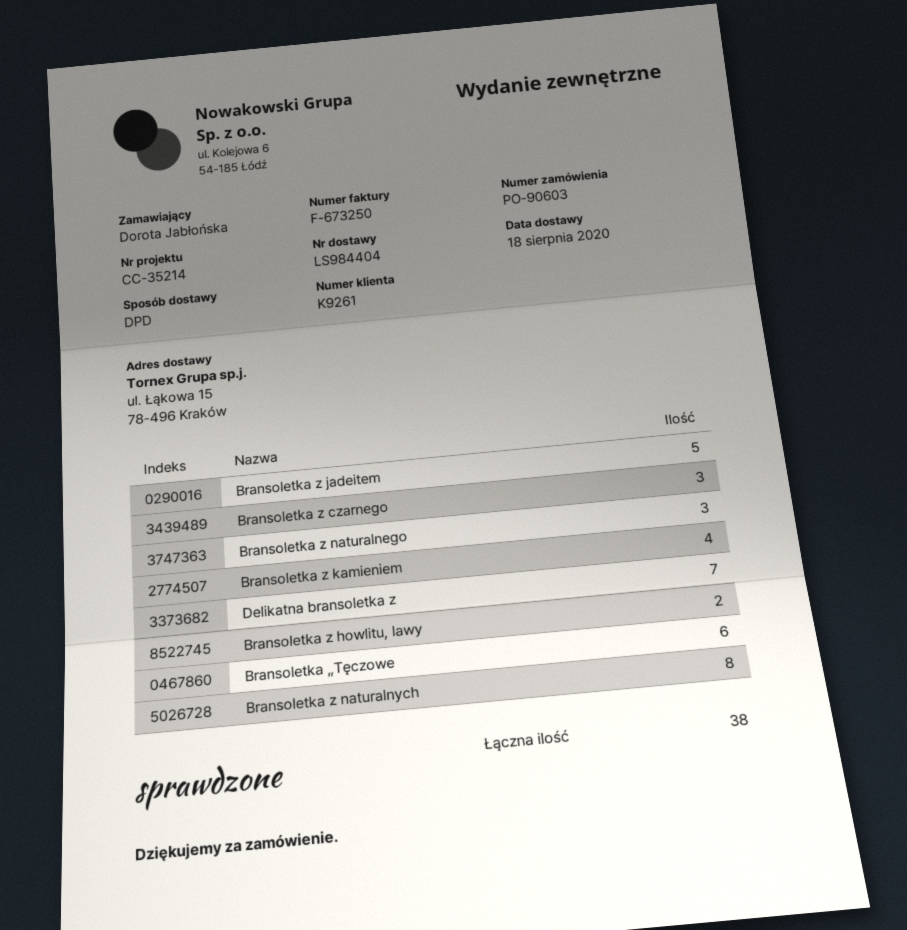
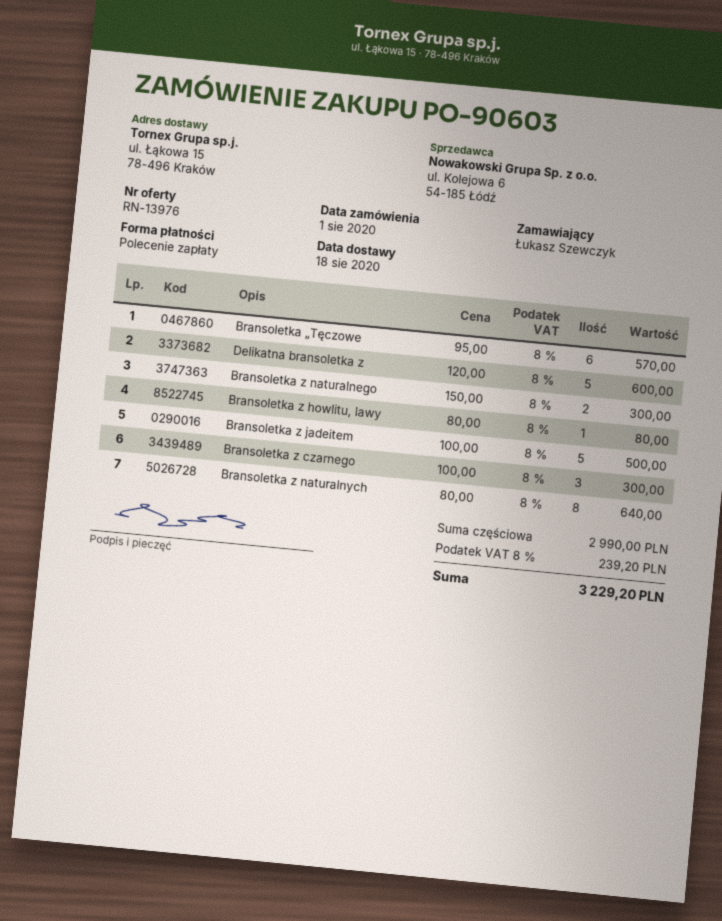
ordered by: Dorota Jabłońska -> Łukasz Szewczyk
Bransoletka z naturalnego: 3 -> 2
Bransoletka z kamieniem: 4 -> none
Delikatna bransoletka z: 7 -> 5
Bransoletka z howlitu, lawy: 2 -> 1

